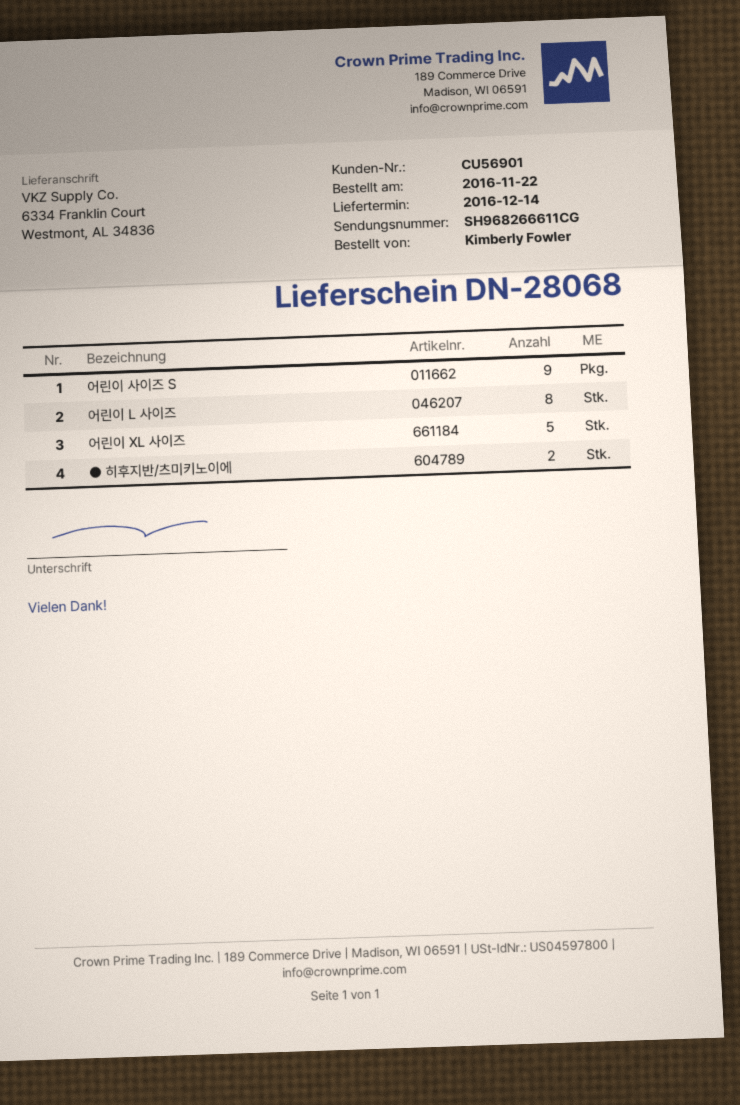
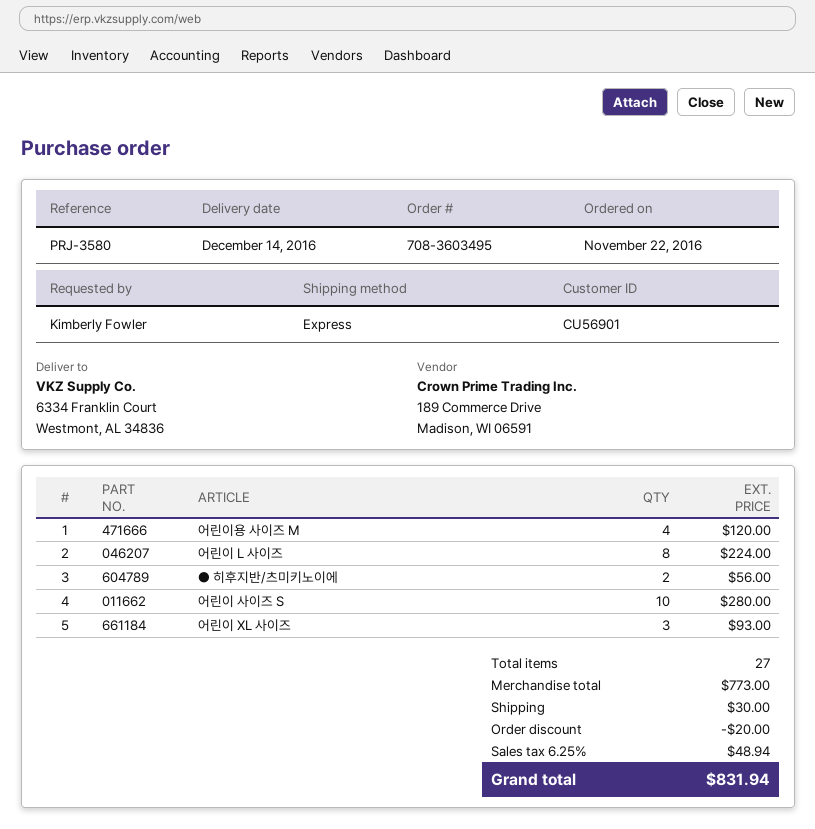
어린이 사이즈 S: 9 -> 10
어린이 XL 사이즈: 5 -> 3
어린이용 사이즈 M: none -> 4

